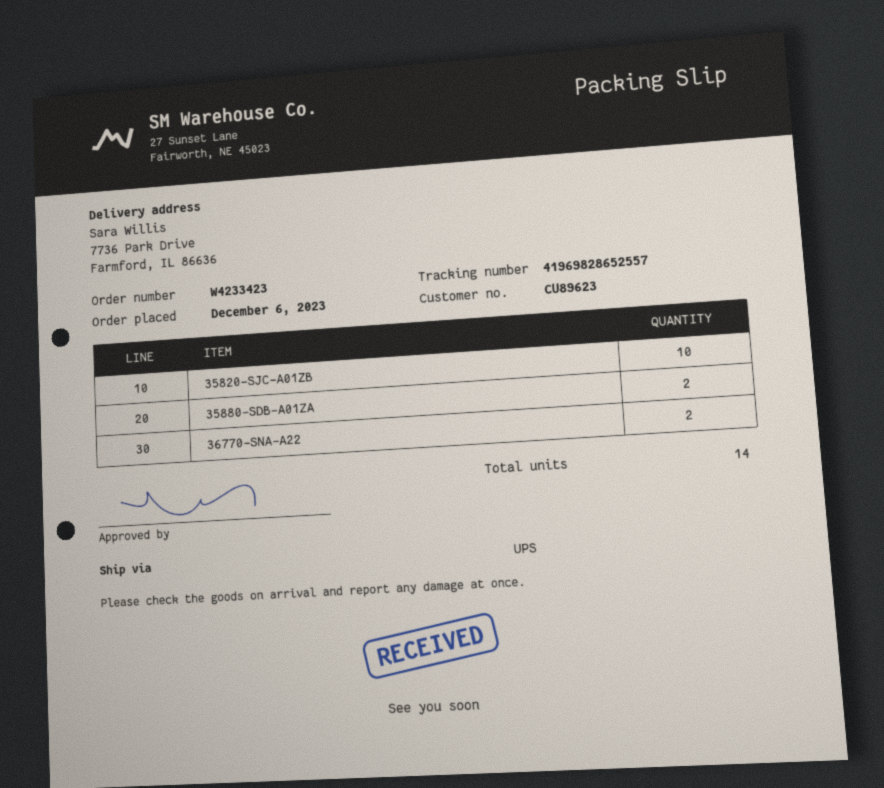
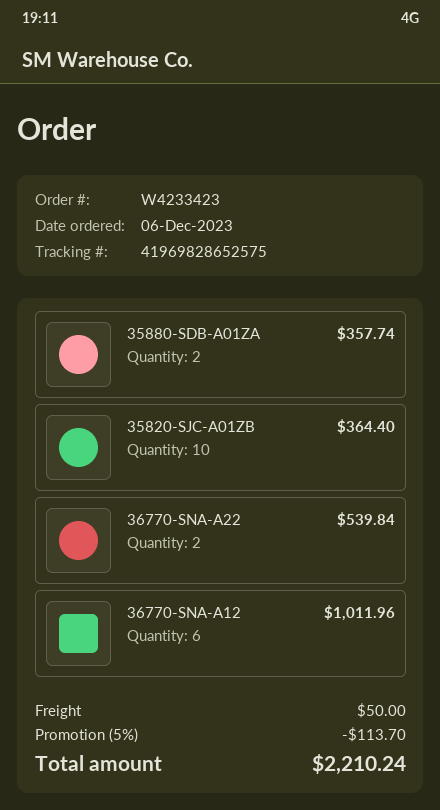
tracking number: 41969828652557 -> 41969828652575
36770-SNA-A12: none -> 6

